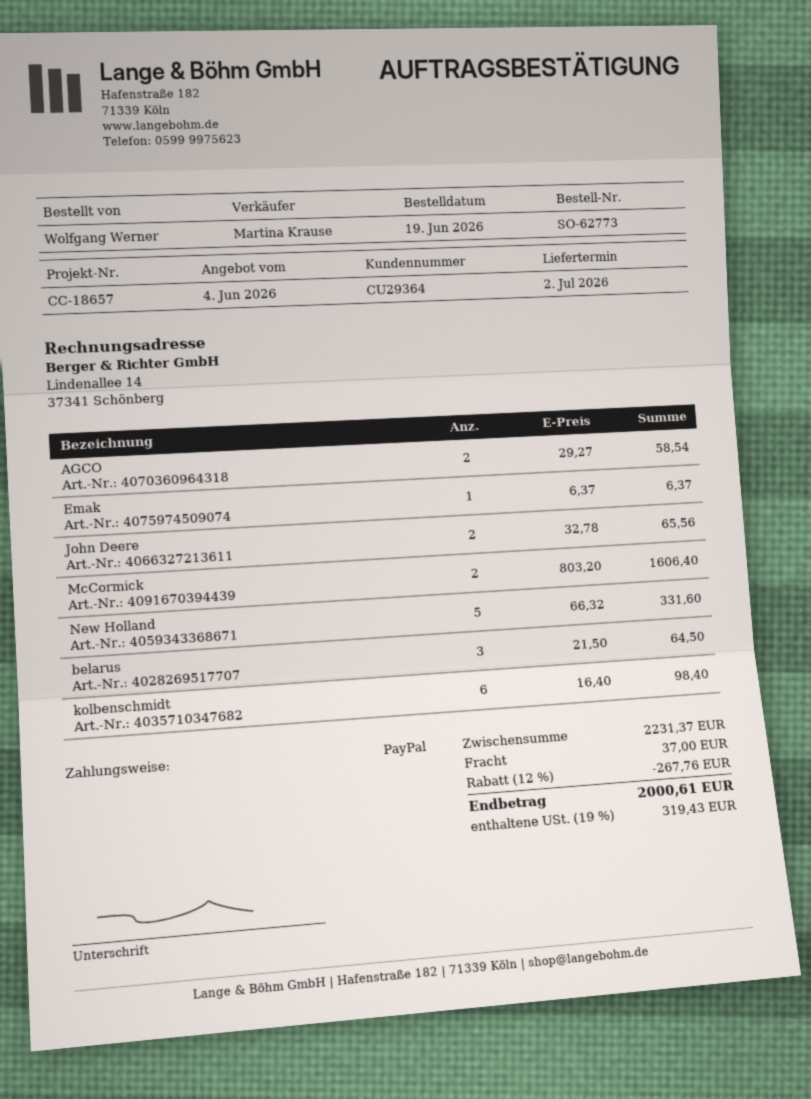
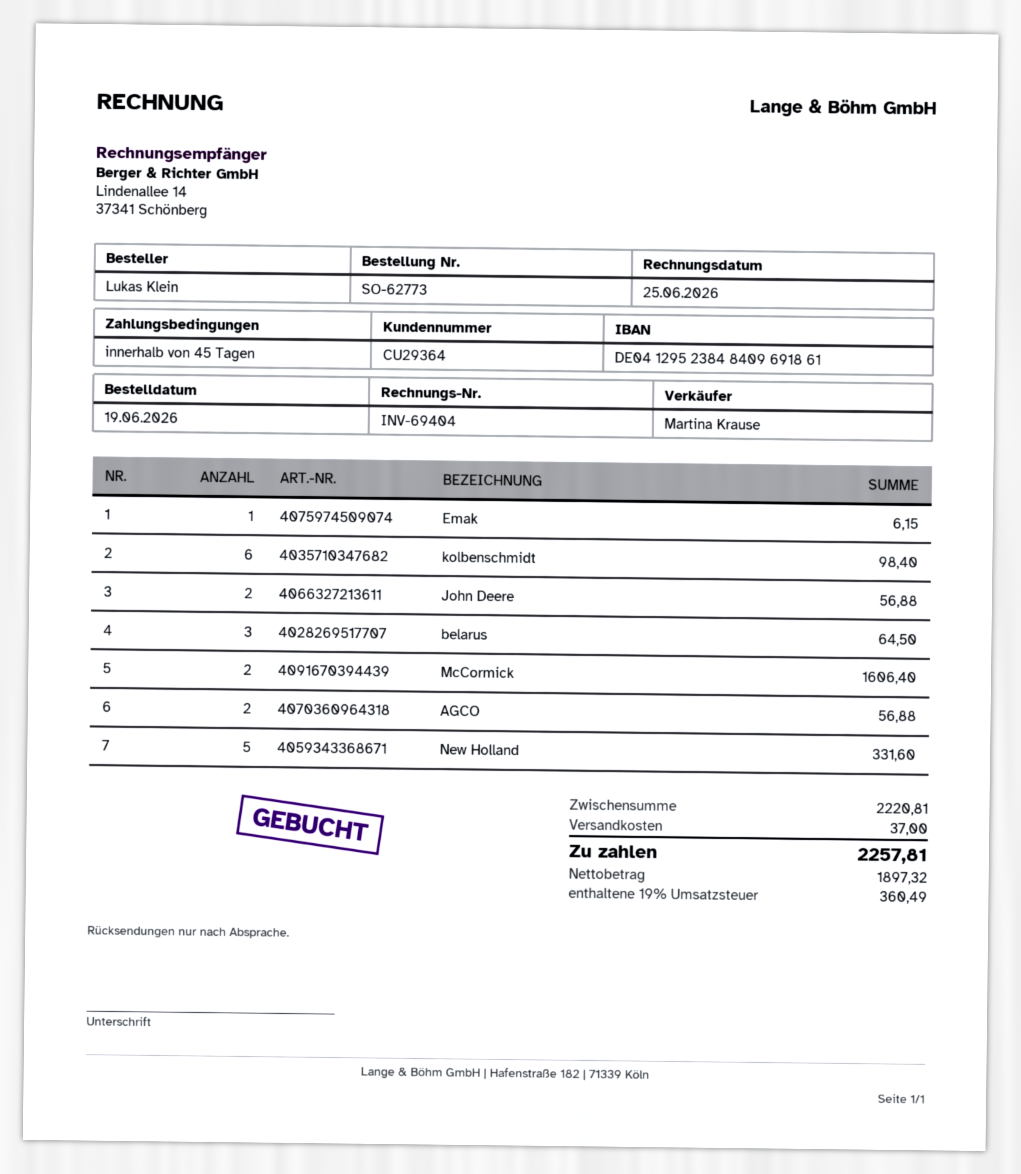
ordered by: Wolfgang Werner -> Lukas Klein
AGCO: 2 for 58.54 -> 2 for 56.88
Emak: 1 for 6.37 -> 1 for 6.15
John Deere: 2 for 65.56 -> 2 for 56.88
subtotal: 2231.37 -> 2220.81
discount: 12% = 267.76 -> none
tax: 19% = 319.43 -> 19% = 360.49
total: 2000.61 -> 2257.81

